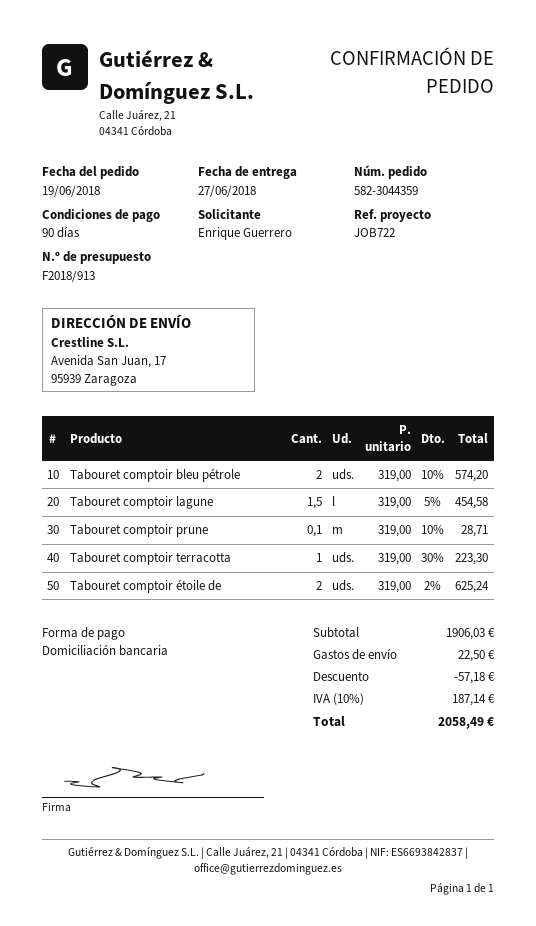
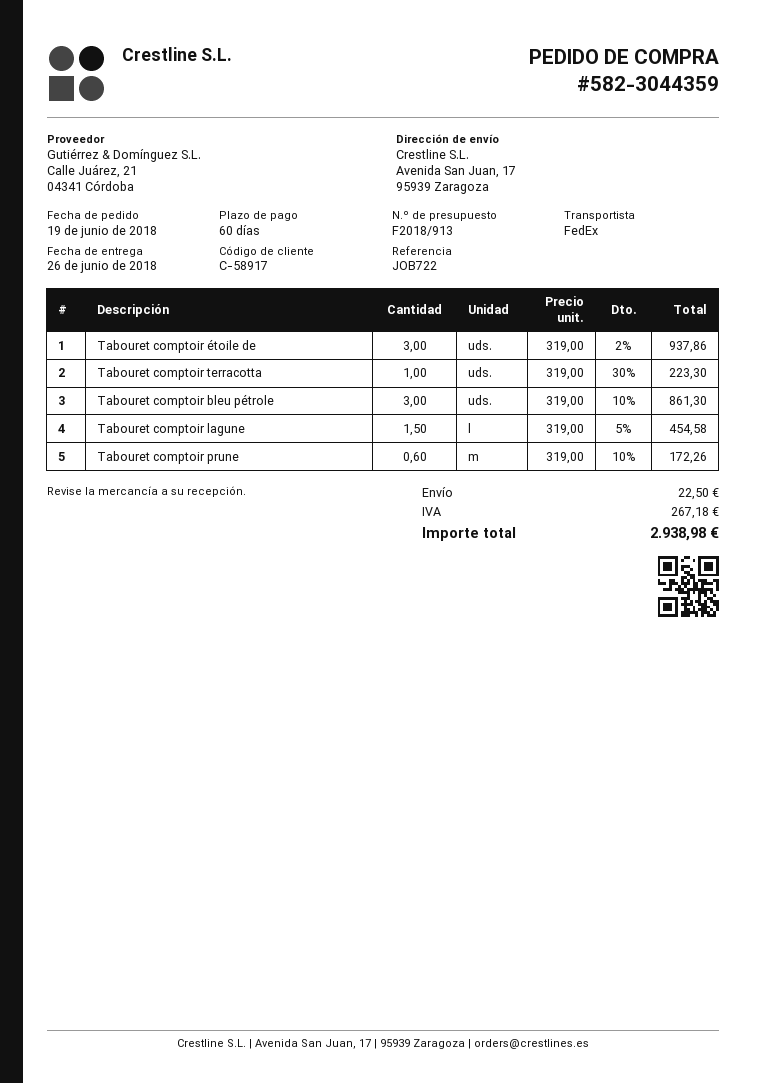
delivery date: 2018-06-27 -> 2018-06-26
payment terms: 90 days -> 60 days
Tabouret comptoir bleu pétrole: 2 x 319.00 - 10% = 574.20 -> 3 x 319.00 - 10% = 861.30
Tabouret comptoir prune: 0.1 x 319.00 - 10% = 28.71 -> 0.6 x 319.00 - 10% = 172.26
Tabouret comptoir étoile de: 2 x 319.00 - 2% = 625.24 -> 3 x 319.00 - 2% = 937.86
discount: 57.18 -> none
tax: 187.14 -> 267.18
total: 2058.49 -> 2938.98

